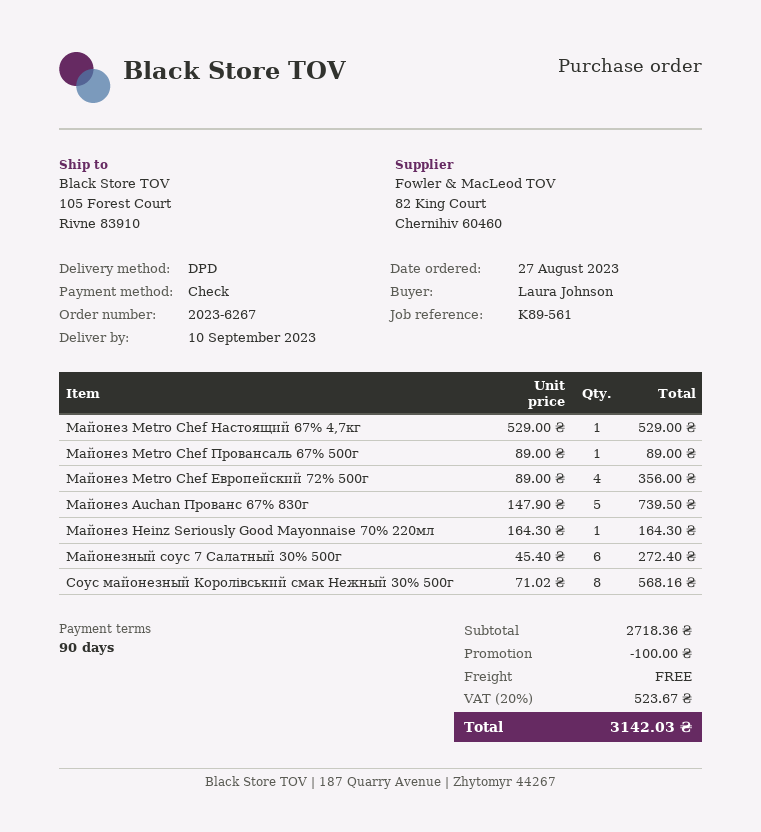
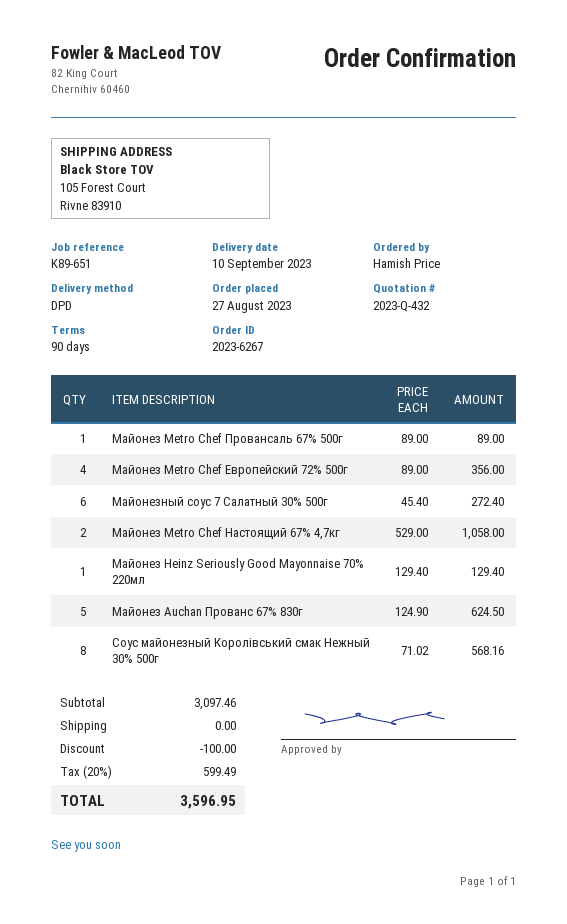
reference: K89-561 -> K89-651
ordered by: Laura Johnson -> Hamish Price
Майонез Metro Chef Настоящий 67% 4,7кг: 1 x 529.00 = 529.00 -> 2 x 529.00 = 1058.00
Майонез Auchan Прованс 67% 830г: 5 x 147.90 = 739.50 -> 5 x 124.90 = 624.50
Майонез Heinz Seriously Good Mayonnaise 70% 220мл: 1 x 164.30 = 164.30 -> 1 x 129.40 = 129.40
subtotal: 2718.36 -> 3097.46
tax: 20% = 523.67 -> 20% = 599.49
total: 3142.03 -> 3596.95

